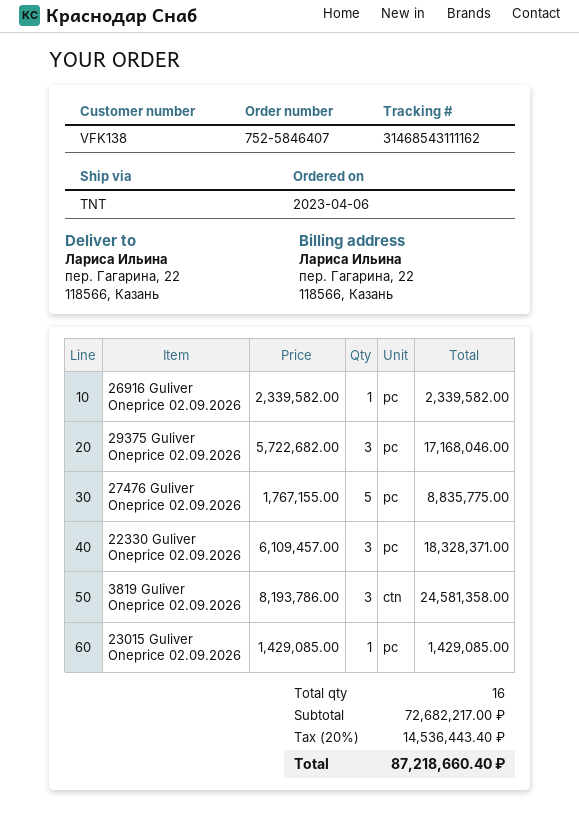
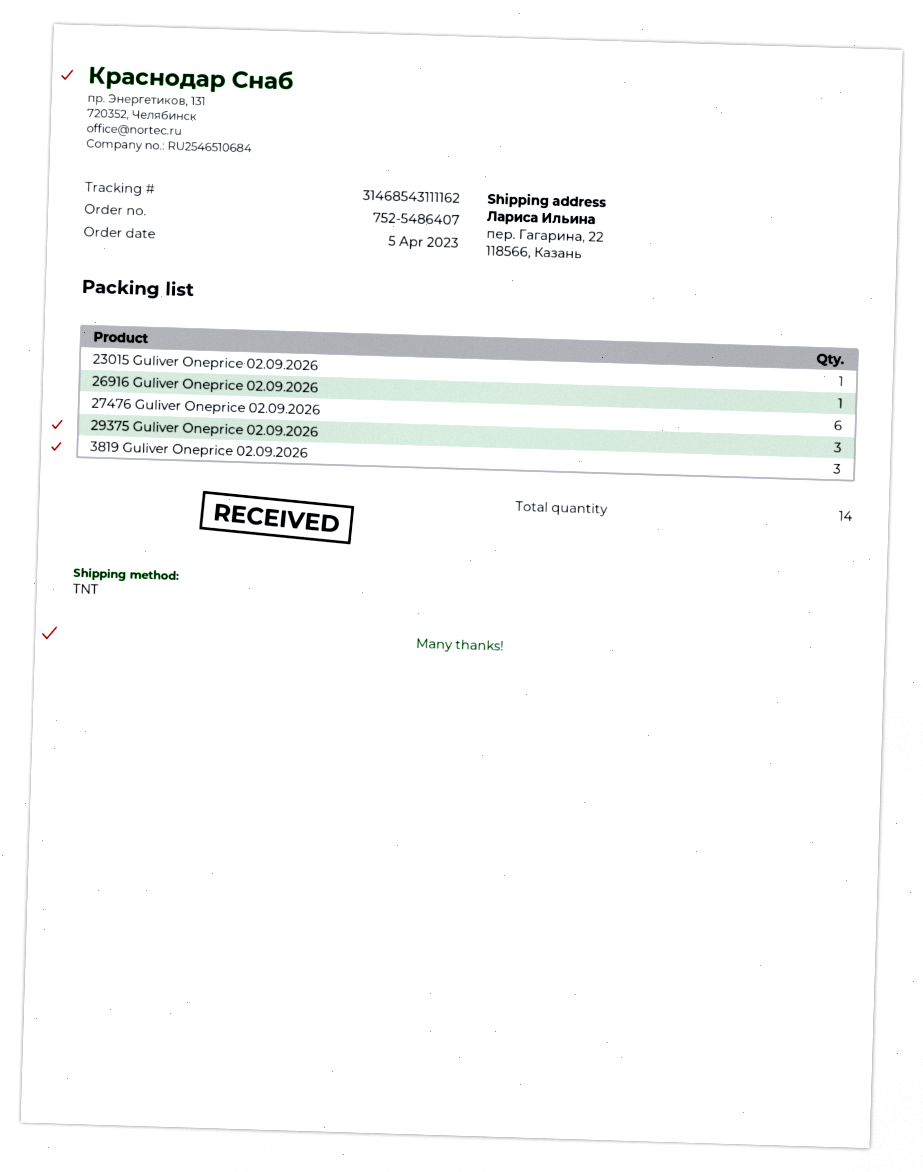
order number: 752-5846407 -> 752-5486407
order date: 2023-04-06 -> 2023-04-05
27476 Guliver Oneprice 02.09.2026: 5 -> 6
22330 Guliver Oneprice 02.09.2026: 3 -> none
total quantity: 16 -> 14

